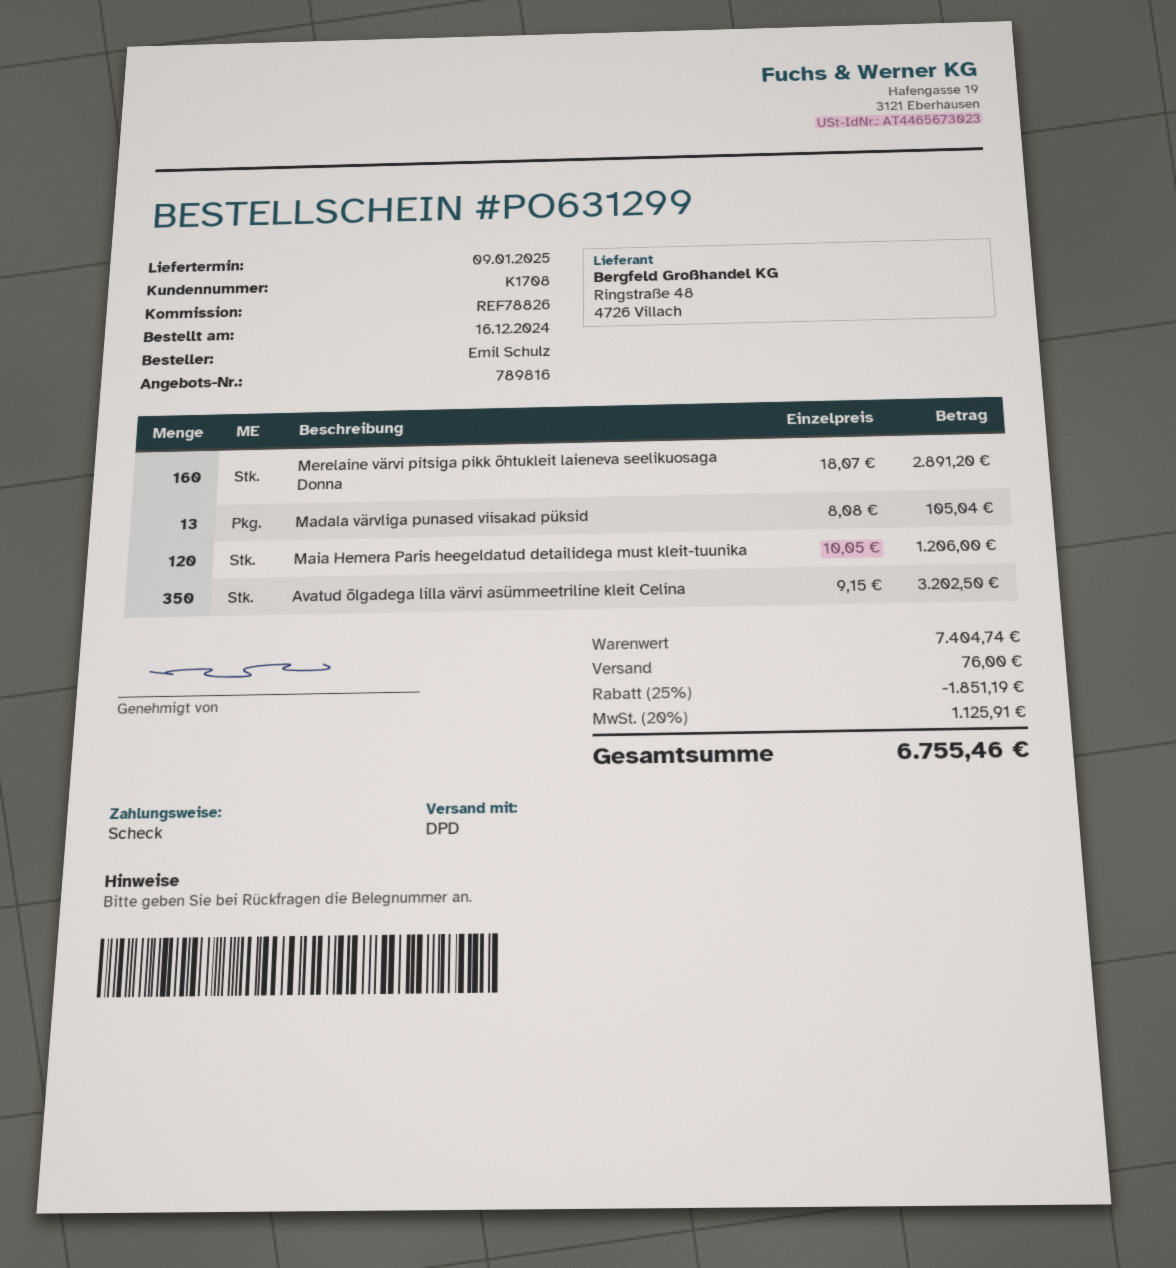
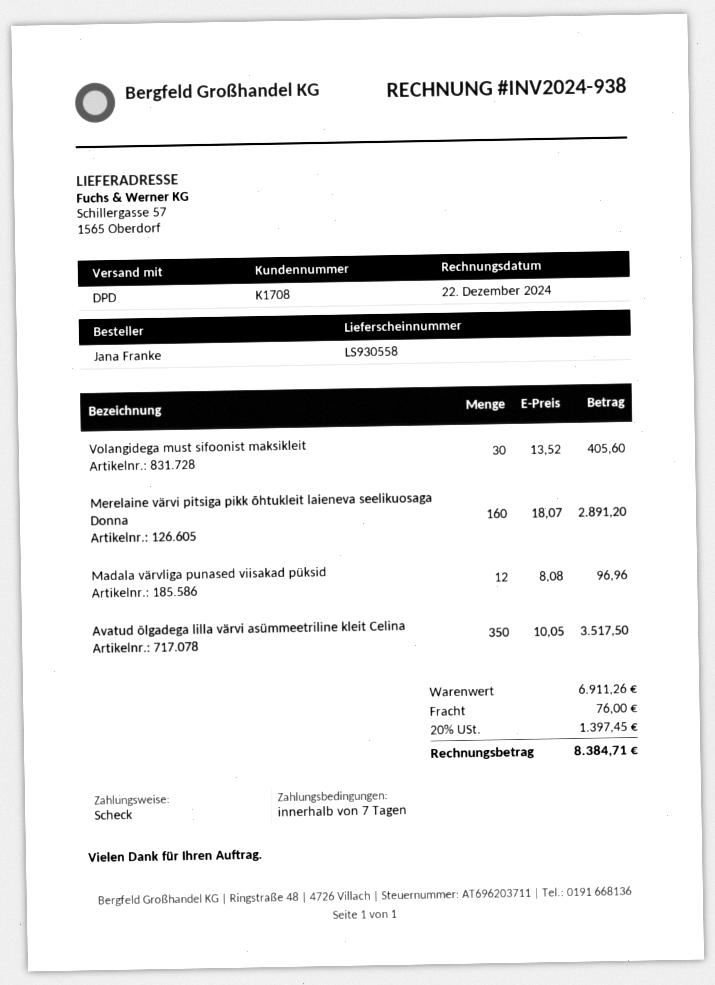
ordered by: Emil Schulz -> Jana Franke
Madala värvliga punased viisakad püksid: 13 x 8.08 = 105.04 -> 12 x 8.08 = 96.96
Maia Hemera Paris heegeldatud detailidega must kleit-tuunika: 120 x 10.05 = 1206.00 -> none
Avatud õlgadega lilla värvi asümmeetriline kleit Celina: 350 x 9.15 = 3202.50 -> 350 x 10.05 = 3517.50
Volangidega must sifoonist maksikleit: none -> 30 x 13.52 = 405.60
subtotal: 7404.74 -> 6911.26
discount: 25% = 1851.19 -> none
tax: 20% = 1125.91 -> 20% = 1397.45
total: 6755.46 -> 8384.71

